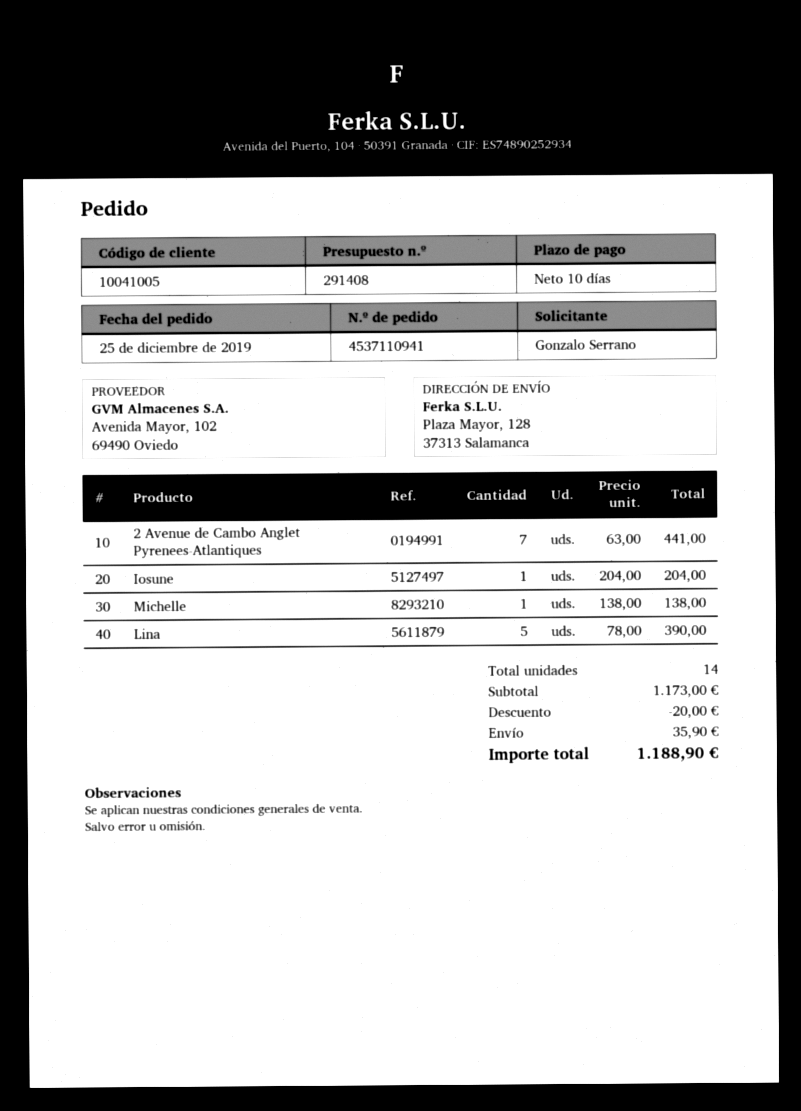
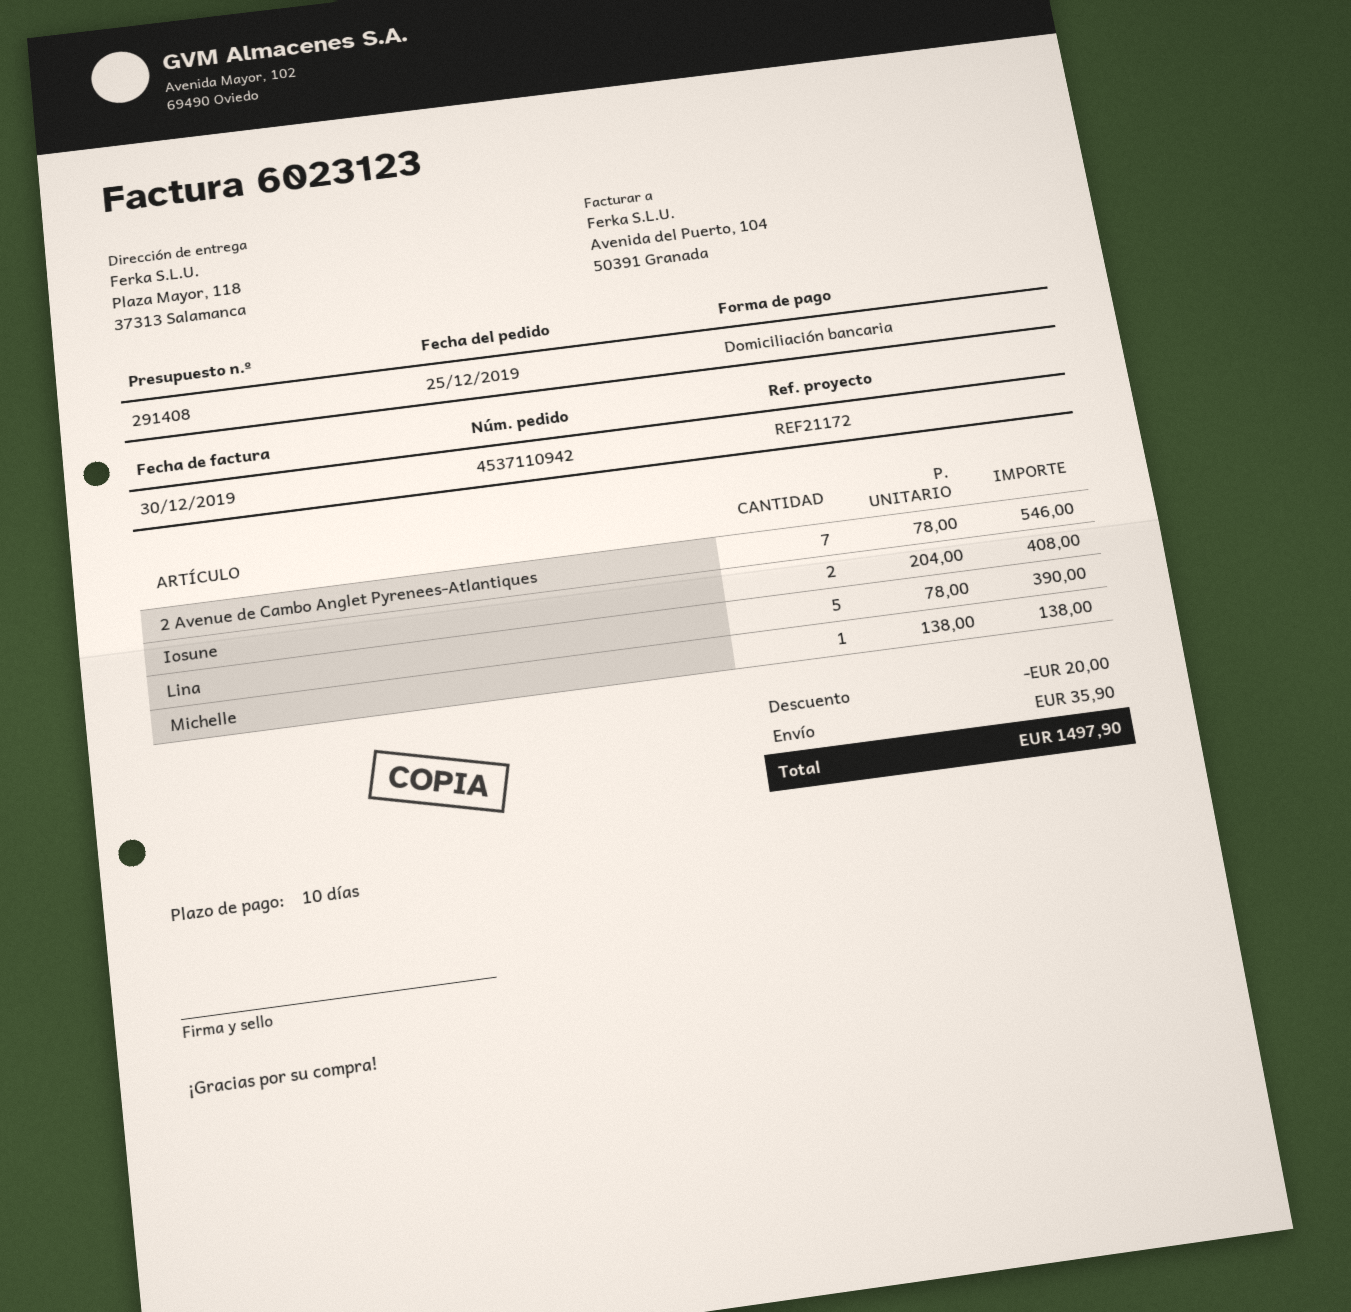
order number: 4537110941 -> 4537110942
ship to: Plaza Mayor, 128, 37313 Salamanca -> Plaza Mayor, 118, 37313 Salamanca
2 Avenue de Cambo Anglet Pyrenees-Atlantiques: 7 x 63.00 = 441.00 -> 7 x 78.00 = 546.00
Iosune: 1 x 204.00 = 204.00 -> 2 x 204.00 = 408.00
total: 1188.90 -> 1497.90

